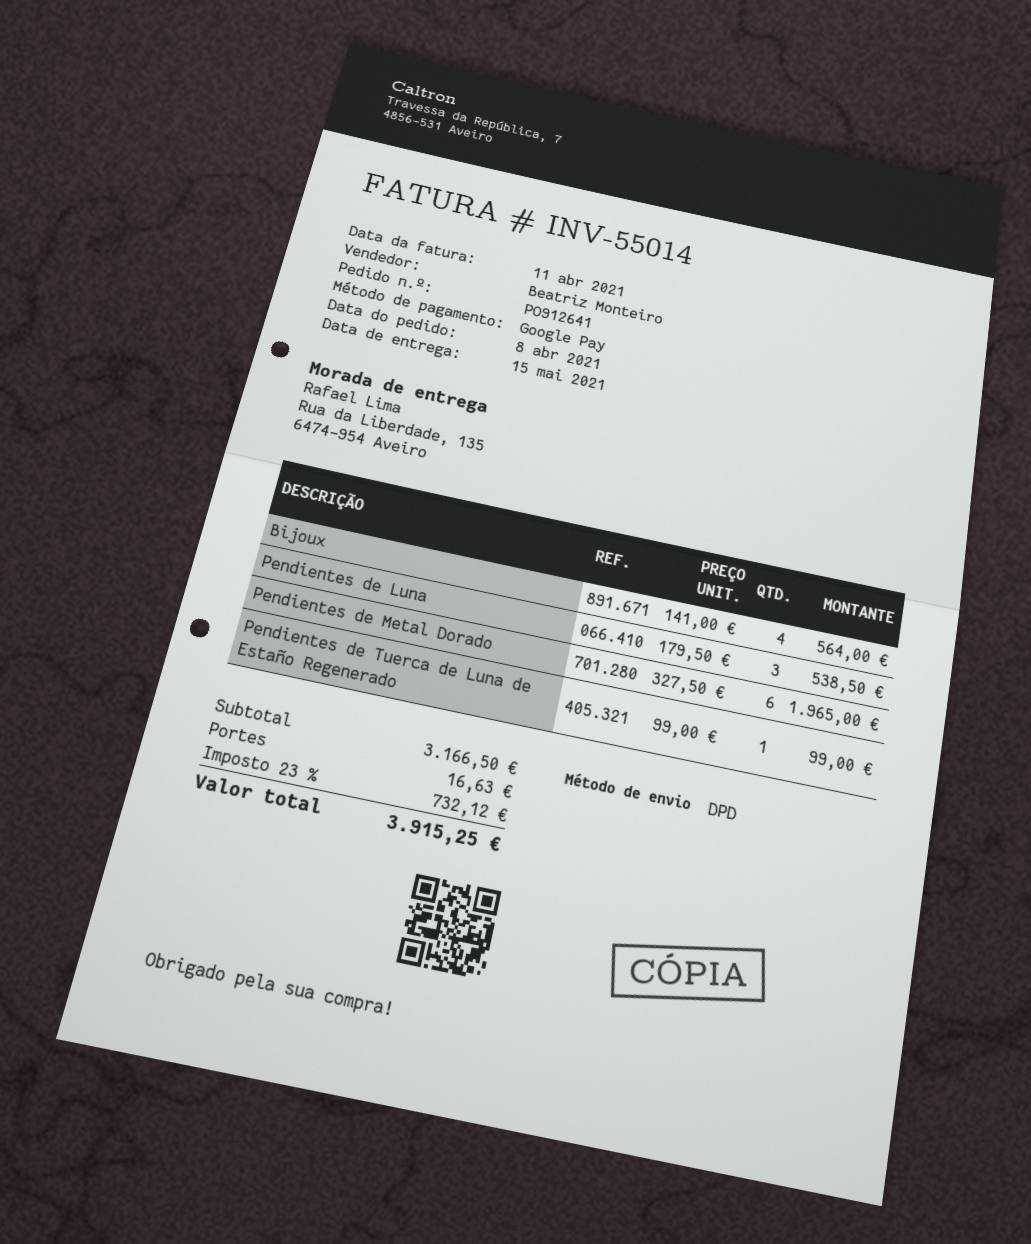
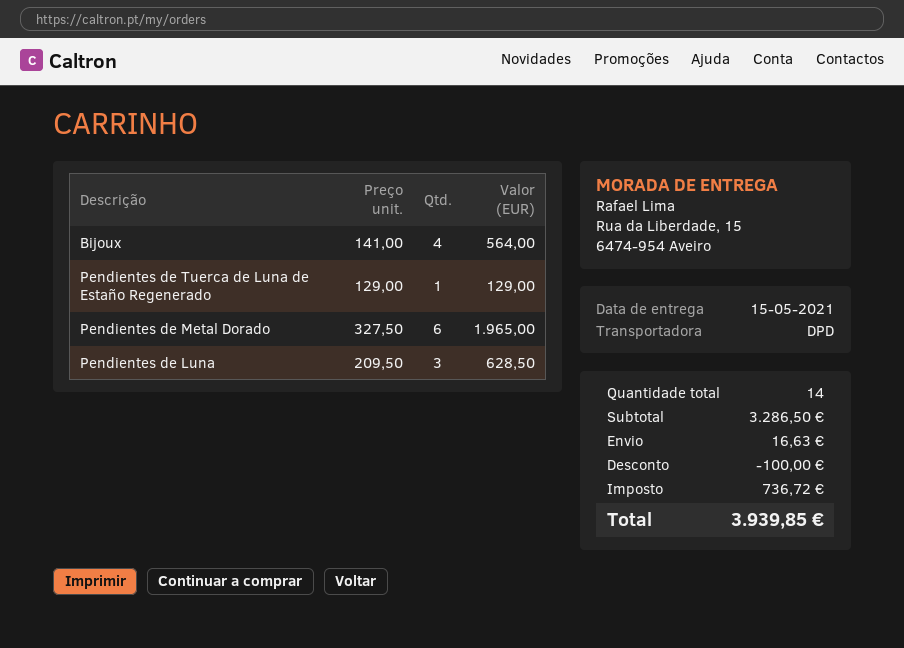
ship to: Rua da Liberdade, 135, 6474-954 Aveiro -> Rua da Liberdade, 15, 6474-954 Aveiro
Pendientes de Luna: 3 x 179.50 = 538.50 -> 3 x 209.50 = 628.50
Pendientes de Tuerca de Luna de Estaño Regenerado: 1 x 99.00 = 99.00 -> 1 x 129.00 = 129.00
subtotal: 3166.50 -> 3286.50
discount: none -> 100.00
tax: 732.12 -> 736.72
total: 3915.25 -> 3939.85

